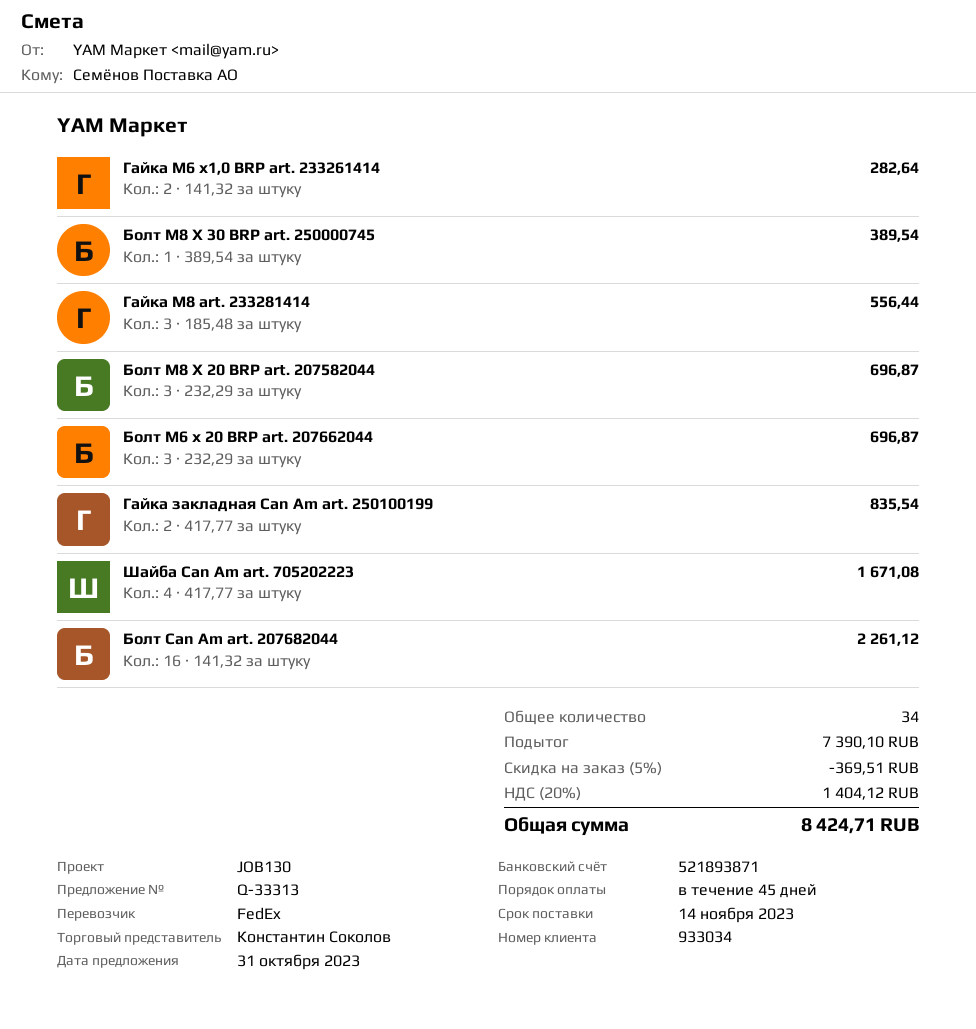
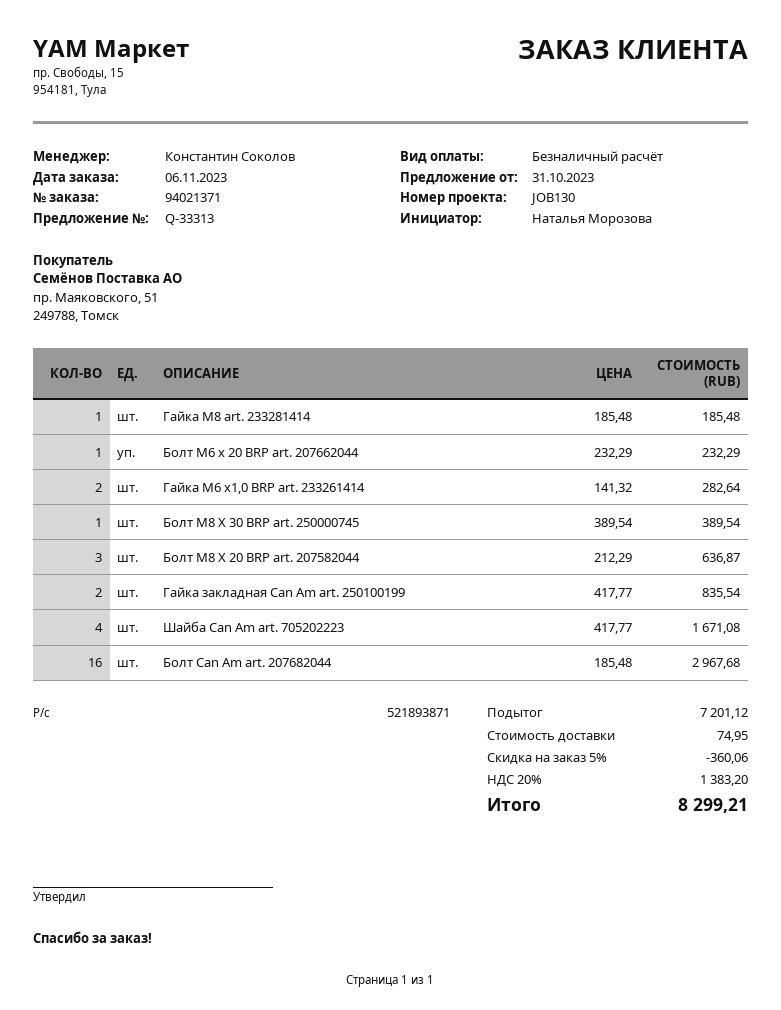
Гайка М8 art. 233281414: 3 x 185.48 = 556.44 -> 1 x 185.48 = 185.48
Болт M8 X 20 BRP art. 207582044: 3 x 232.29 = 696.87 -> 3 x 212.29 = 636.87
Болт М6 х 20 BRP art. 207662044: 3 x 232.29 = 696.87 -> 1 x 232.29 = 232.29
Болт Can Am art. 207682044: 16 x 141.32 = 2261.12 -> 16 x 185.48 = 2967.68
subtotal: 7390.10 -> 7201.12
discount: 5% = 369.51 -> 5% = 360.06
shipping: none -> 74.95
tax: 20% = 1404.12 -> 20% = 1383.20
total: 8424.71 -> 8299.21

